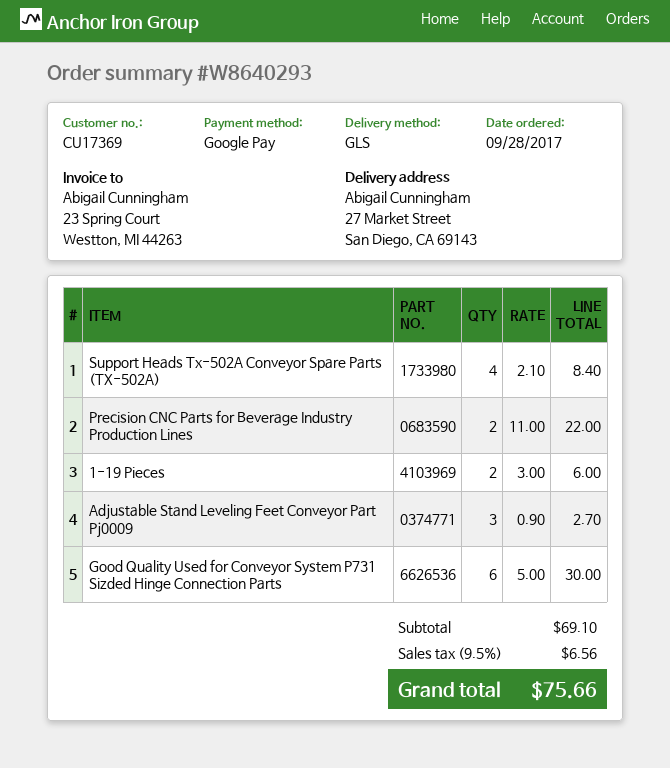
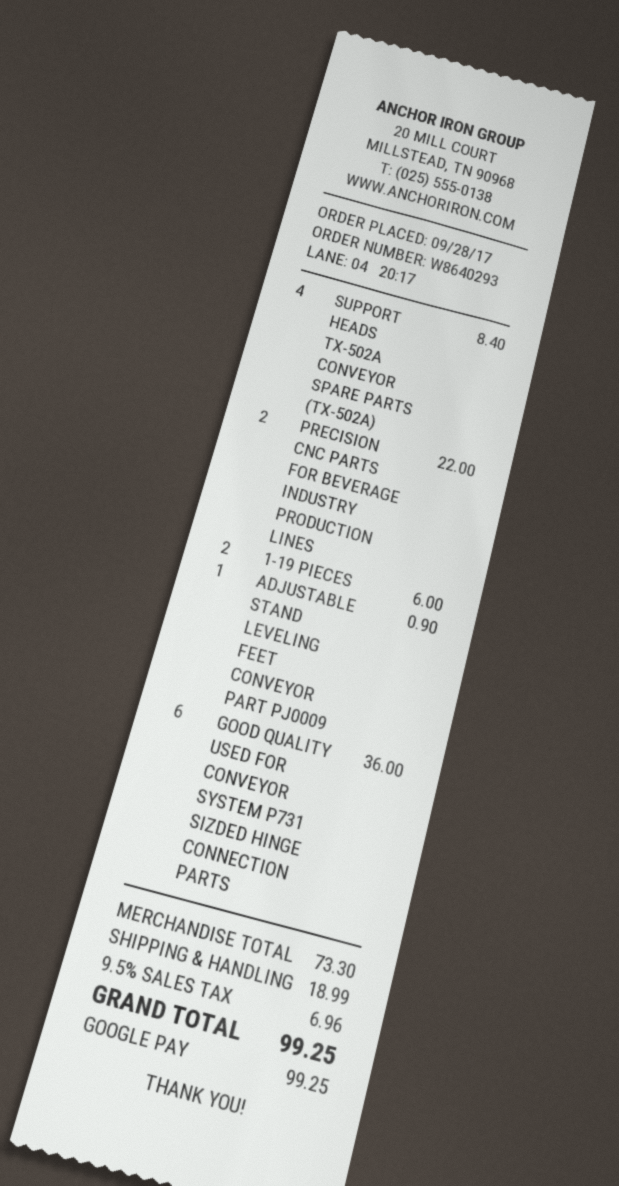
Adjustable Stand Leveling Feet Conveyor Part Pj0009: 3 for 2.70 -> 1 for 0.90
Good Quality Used for Conveyor System P731 Sizded Hinge Connection Parts: 6 for 30.00 -> 6 for 36.00
subtotal: 69.10 -> 73.30
shipping: none -> 18.99
tax: 9.5% = 6.56 -> 9.5% = 6.96
total: 75.66 -> 99.25

